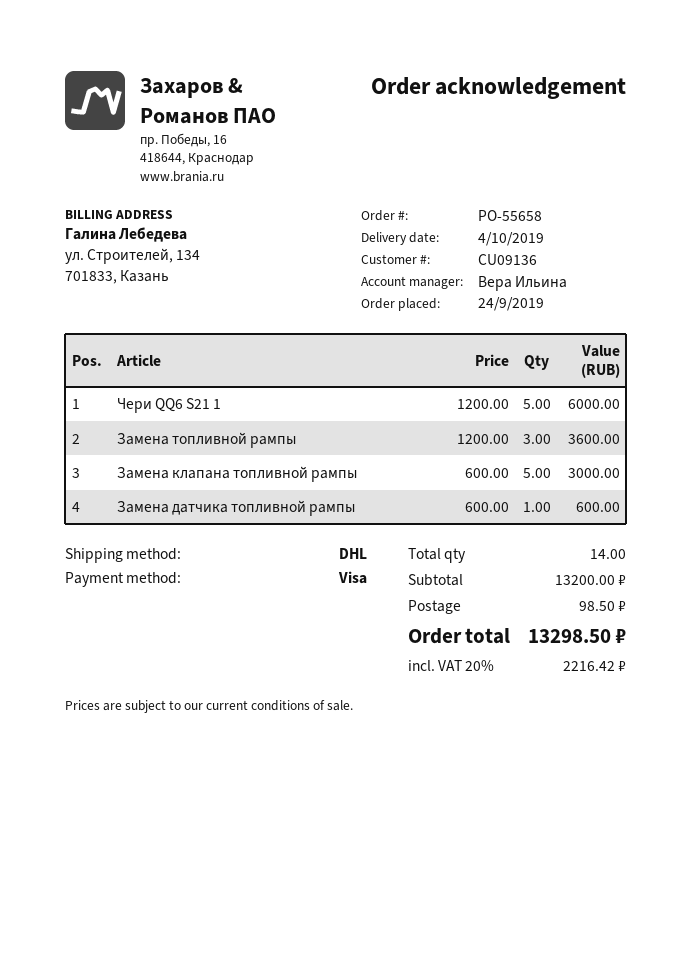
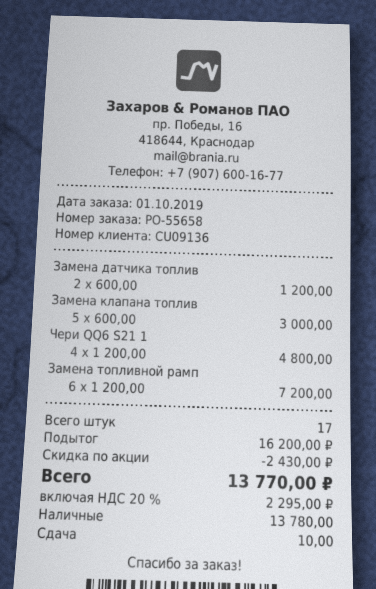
order date: 2019-09-24 -> 2019-10-01
payment method: Visa -> cash
Чери QQ6 S21 1: 5 x 1200.00 = 6000.00 -> 4 x 1200.00 = 4800.00
Замена топливной рампы: 3 x 1200.00 = 3600.00 -> 6 x 1200.00 = 7200.00
Замена датчика топливной рампы: 1 x 600.00 = 600.00 -> 2 x 600.00 = 1200.00
total quantity: 14 -> 17
subtotal: 13200.00 -> 16200.00
discount: none -> 2430.00
shipping: 98.50 -> none
tax: 20% = 2216.42 -> 20% = 2295.00
total: 13298.50 -> 13770.00

